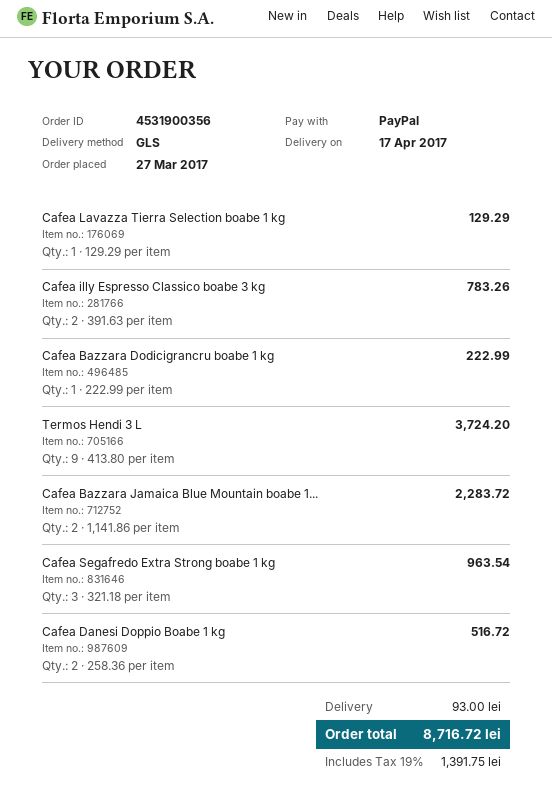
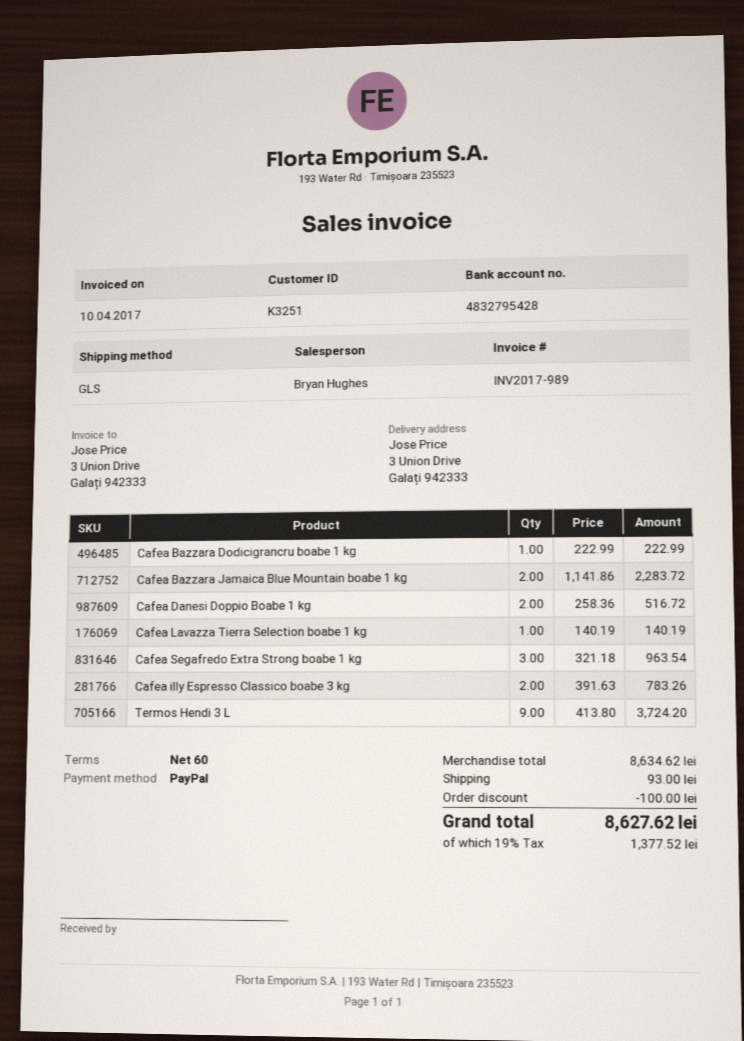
Cafea Lavazza Tierra Selection boabe 1 kg: 1 x 129.29 = 129.29 -> 1 x 140.19 = 140.19
discount: none -> 100.00
tax: 19% = 1391.75 -> 19% = 1377.52
total: 8716.72 -> 8627.62

